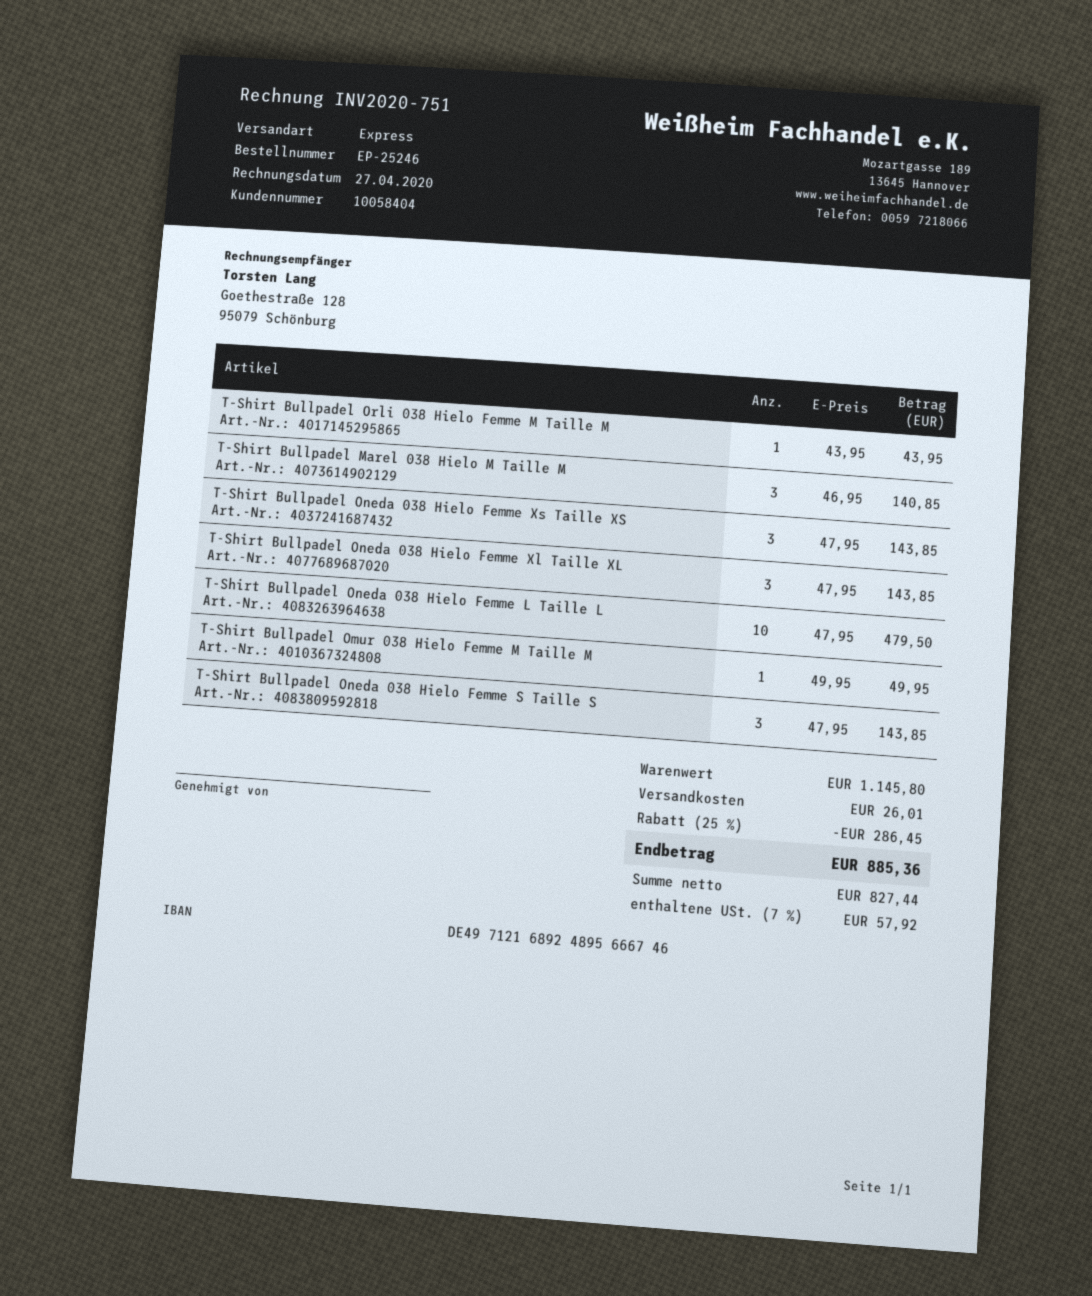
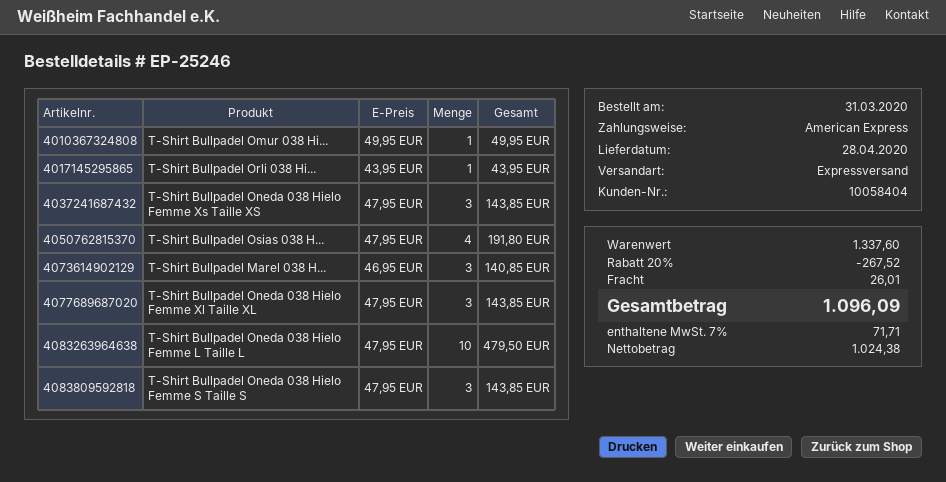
T-Shirt Bullpadel Osias 038 H...: none -> 4 x 47.95 = 191.80
subtotal: 1145.80 -> 1337.60
discount: 25% = 286.45 -> 20% = 267.52
net: 827.44 -> 1024.38
tax: 7% = 57.92 -> 7% = 71.71
total: 885.36 -> 1096.09

